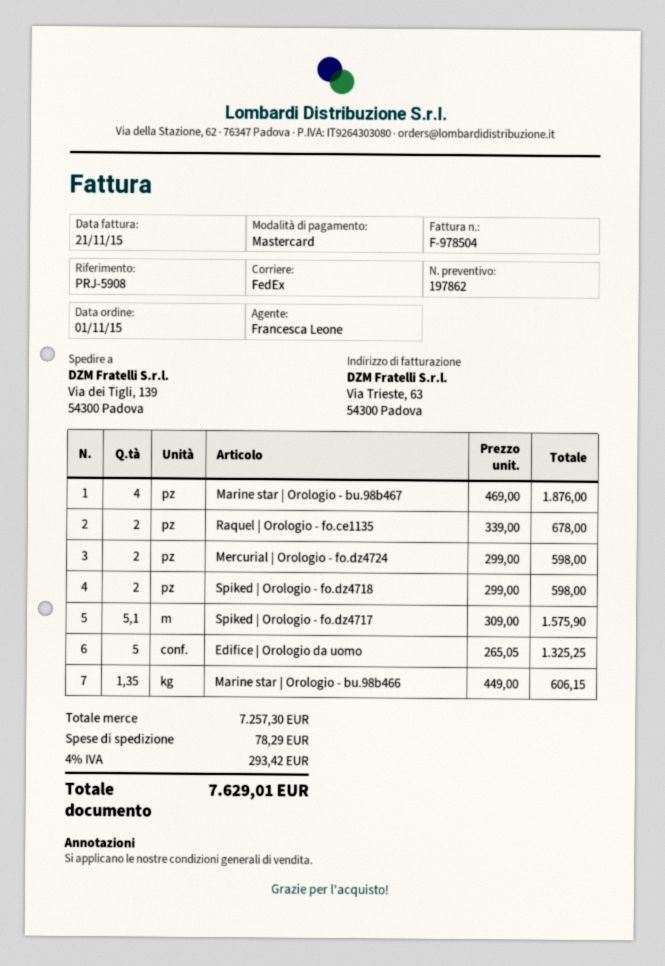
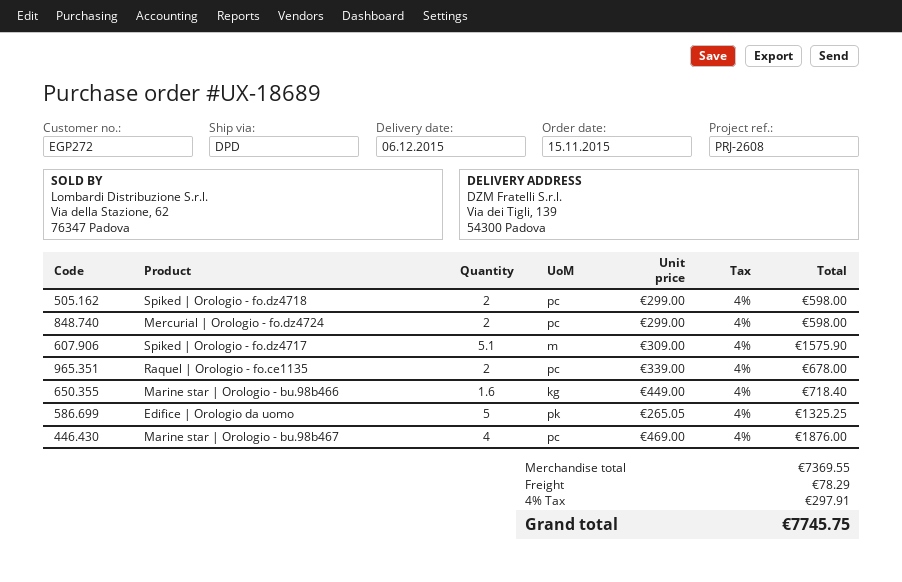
order date: 2015-11-01 -> 2015-11-15
reference: PRJ-5908 -> PRJ-2608
shipping method: FedEx -> DPD
Marine star | Orologio - bu.98b466: 1.35 x 449.00 = 606.15 -> 1.6 x 449.00 = 718.40
subtotal: 7257.30 -> 7369.55
tax: 4% = 293.42 -> 4% = 297.91
total: 7629.01 -> 7745.75

